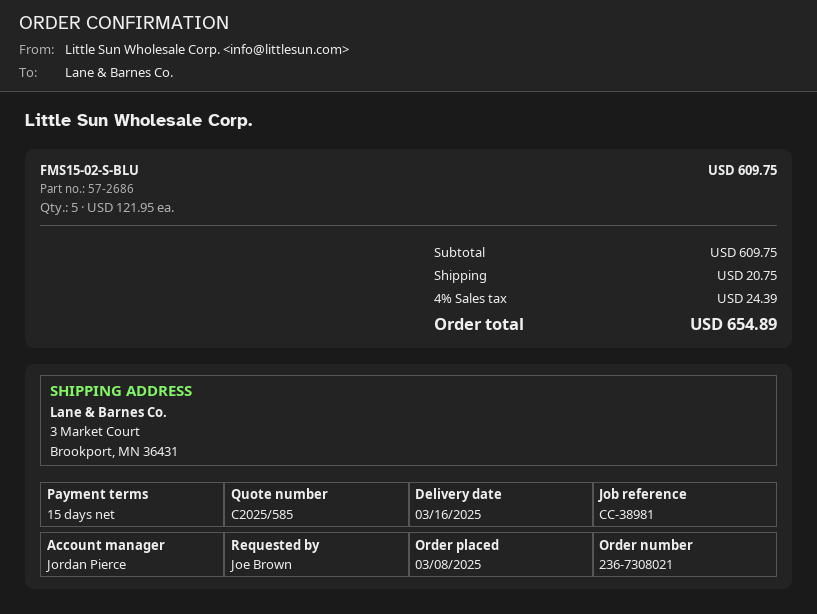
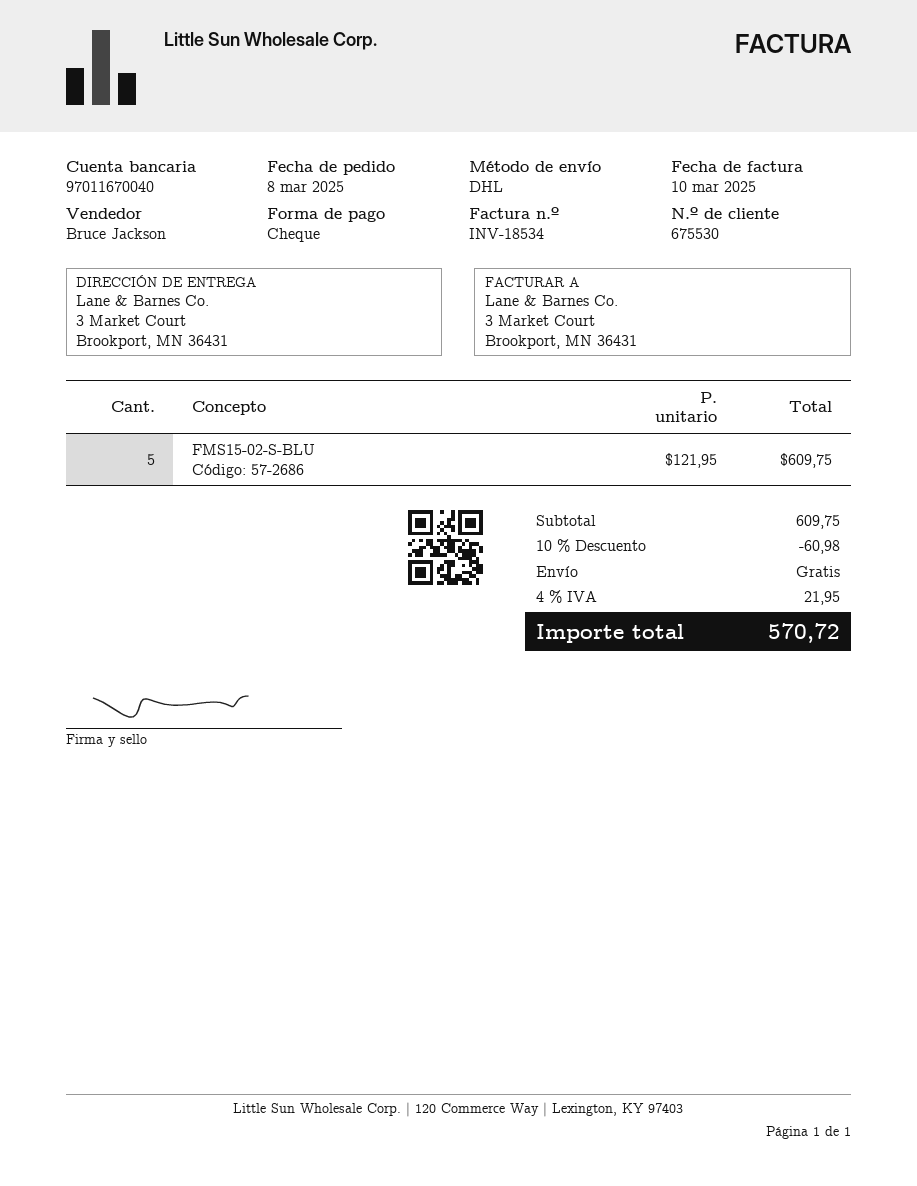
sales rep: Jordan Pierce -> Bruce Jackson
discount: none -> 10% = 60.98
shipping: 20.75 -> 0.00
tax: 4% = 24.39 -> 4% = 21.95
total: 654.89 -> 570.72

